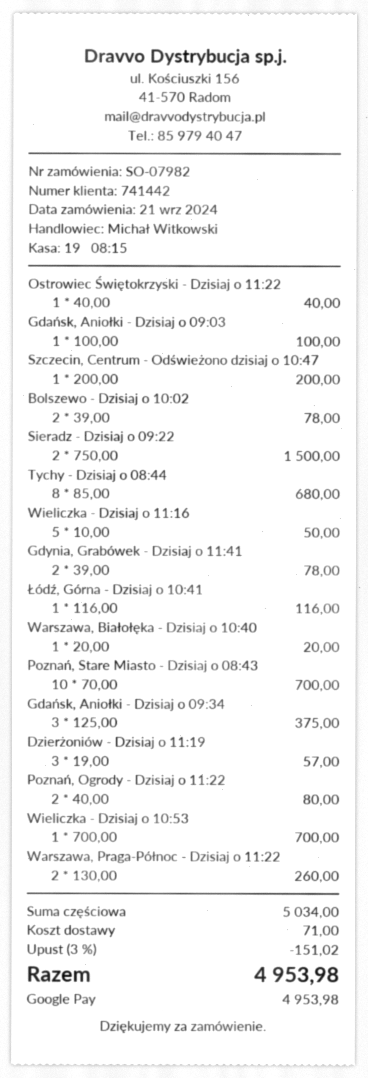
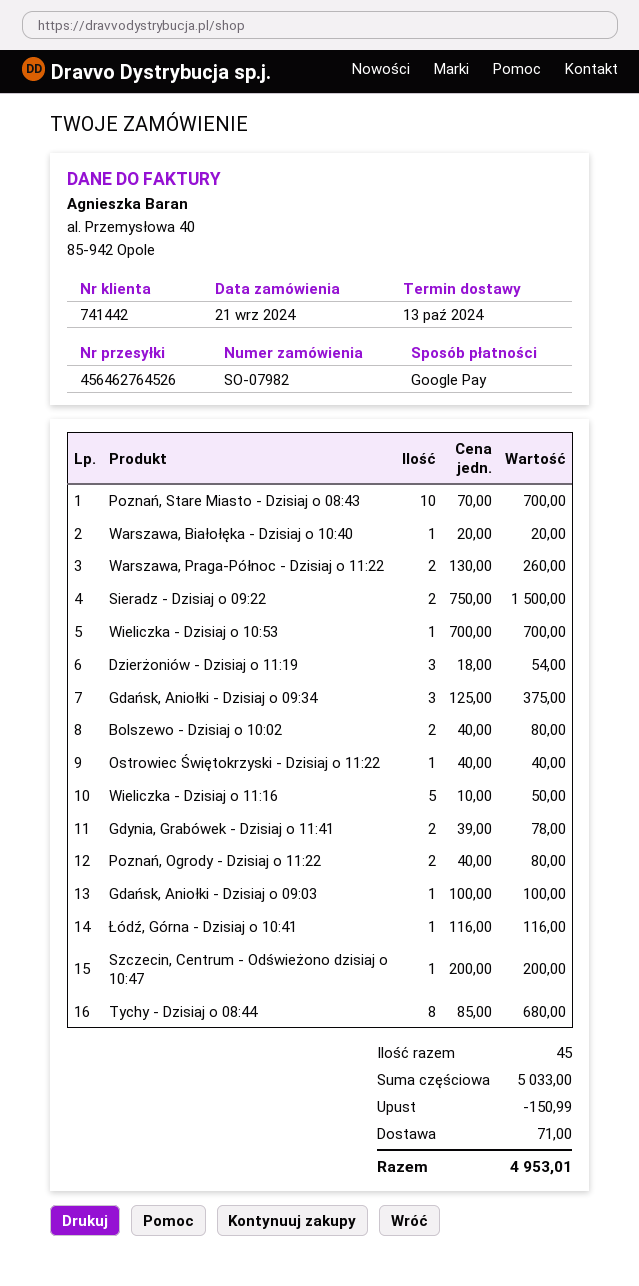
Bolszewo - Dzisiaj o 10:02: 2 x 39.00 = 78.00 -> 2 x 40.00 = 80.00
Dzierżoniów - Dzisiaj o 11:19: 3 x 19.00 = 57.00 -> 3 x 18.00 = 54.00
subtotal: 5034.00 -> 5033.00
discount: 151.02 -> 150.99
total: 4953.98 -> 4953.01

